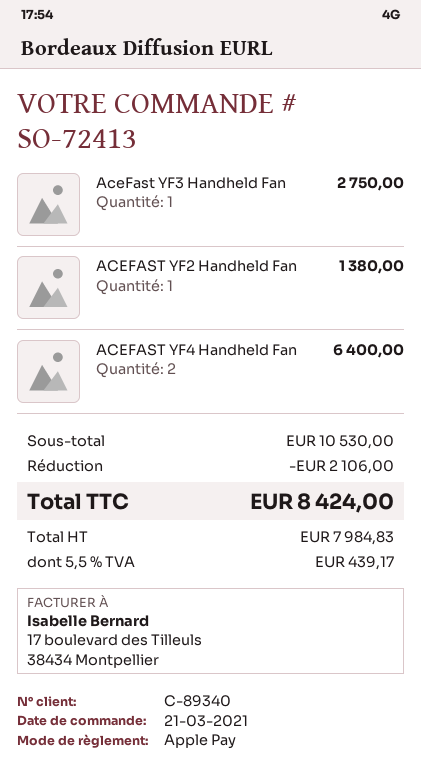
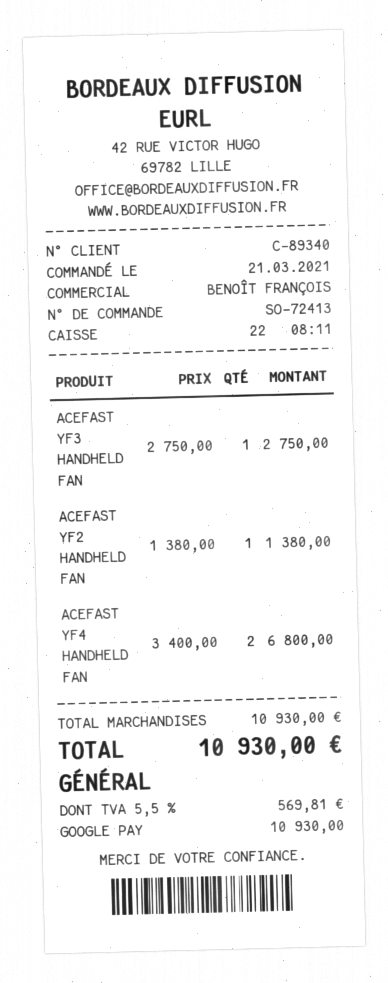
payment method: Apple Pay -> Google Pay
ACEFAST YF4 Handheld Fan: 2 for 6400.00 -> 2 for 6800.00
subtotal: 10530.00 -> 10930.00
discount: 2106.00 -> none
tax: 5.5% = 439.17 -> 5.5% = 569.81
total: 8424.00 -> 10930.00

